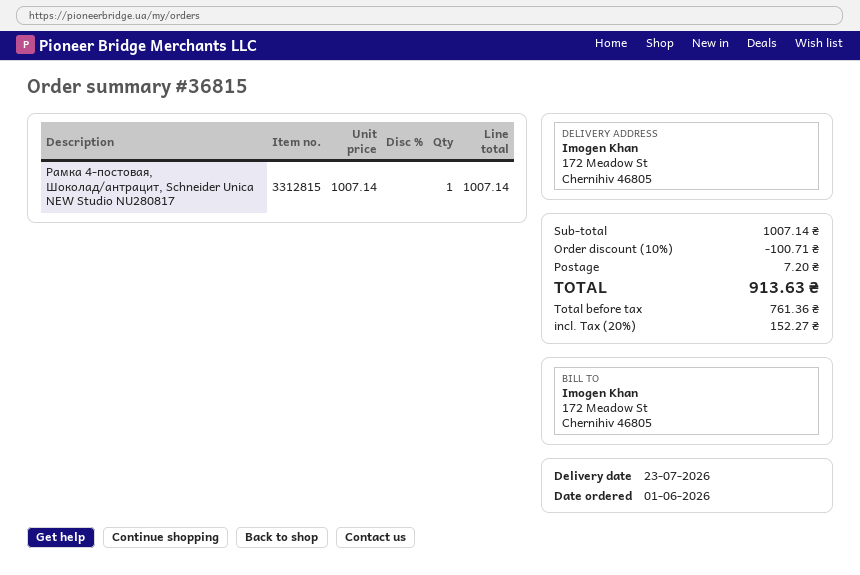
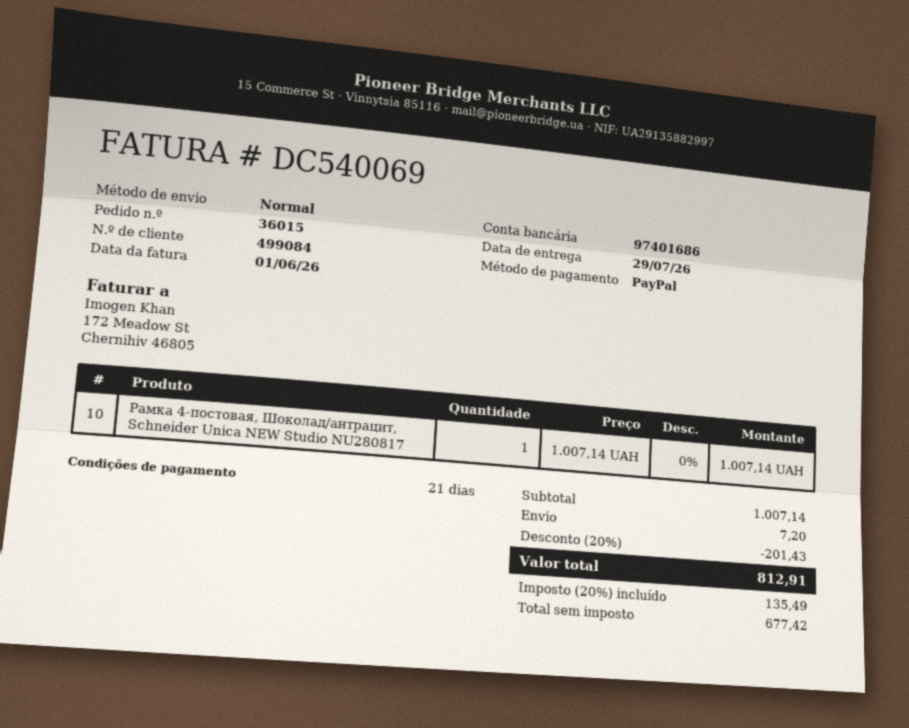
order number: 36815 -> 36015
delivery date: 2026-07-23 -> 2026-07-29
discount: 10% = 100.71 -> 20% = 201.43
net: 761.36 -> 677.42
tax: 20% = 152.27 -> 20% = 135.49
total: 913.63 -> 812.91

